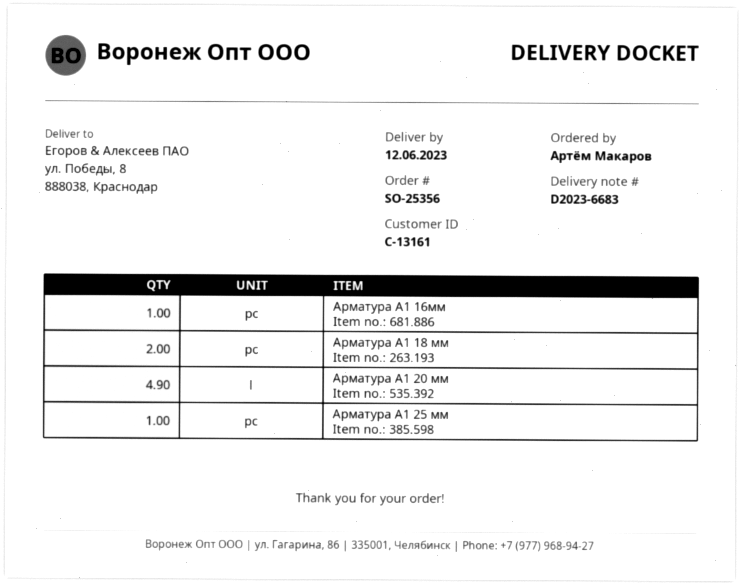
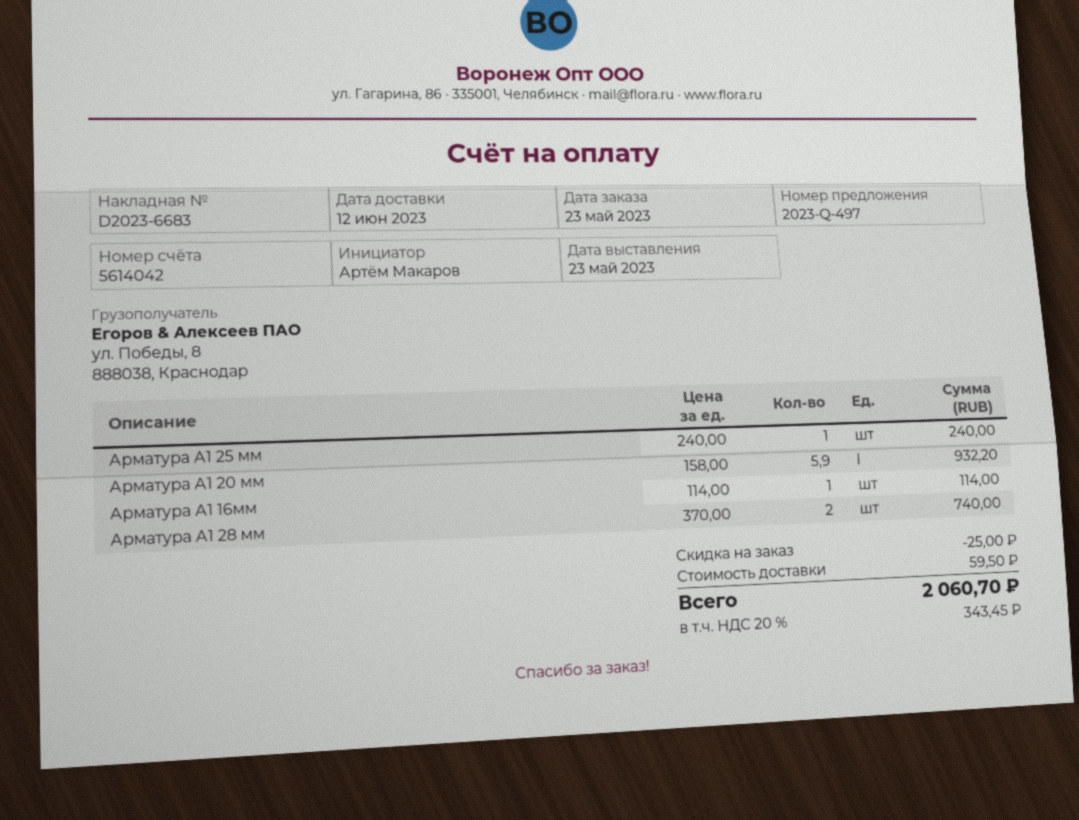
Арматура А1 18 мм: 2 -> none
Арматура А1 20 мм: 4.9 -> 5.9
Арматура А1 28 мм: none -> 2

